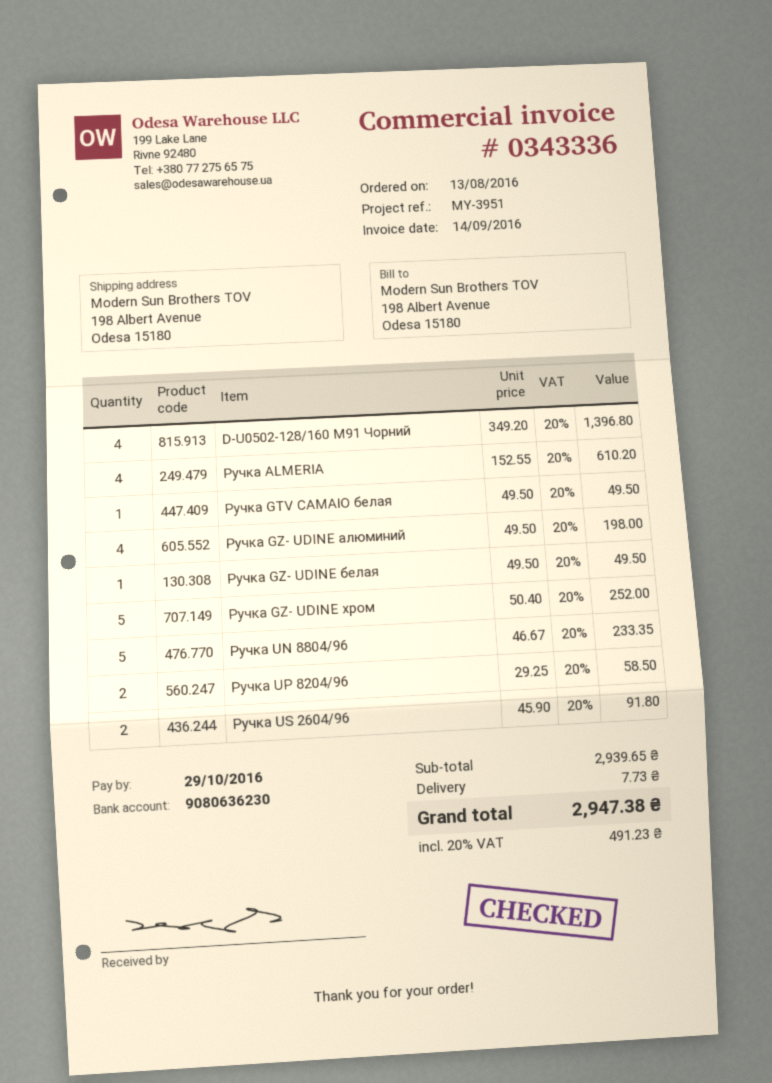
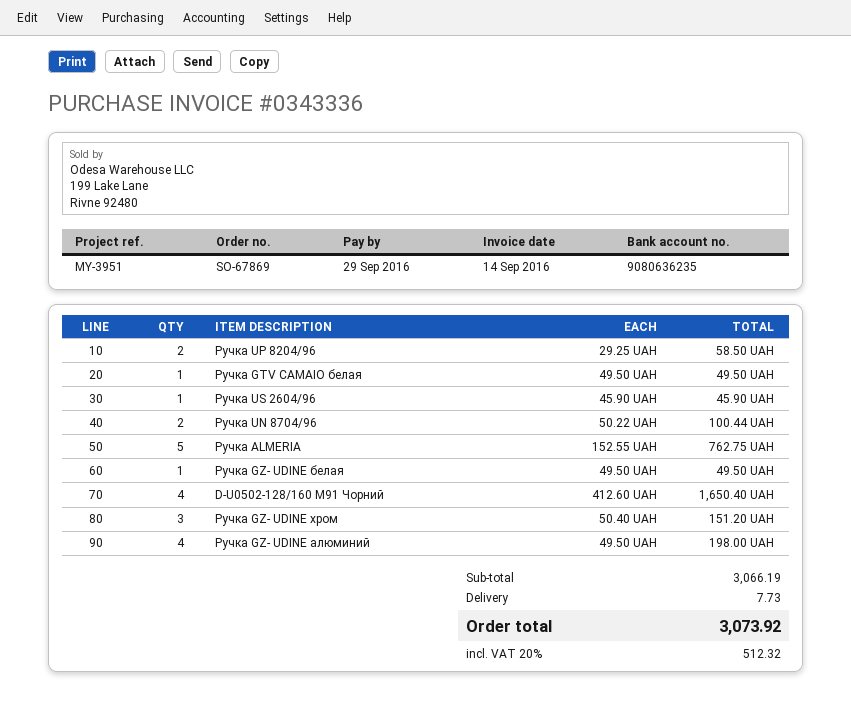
due date: 2016-10-29 -> 2016-09-29
bank account: 9080636230 -> 9080636235
D-U0502-128/160 M91 Чорний: 4 x 349.20 = 1396.80 -> 4 x 412.60 = 1650.40
Ручка ALMERIA: 4 x 152.55 = 610.20 -> 5 x 152.55 = 762.75
Ручка GZ- UDINE хром: 5 x 50.40 = 252.00 -> 3 x 50.40 = 151.20
Ручка UN 8804/96: 5 x 46.67 = 233.35 -> none
Ручка US 2604/96: 2 x 45.90 = 91.80 -> 1 x 45.90 = 45.90
Ручка UN 8704/96: none -> 2 x 50.22 = 100.44
subtotal: 2939.65 -> 3066.19
tax: 20% = 491.23 -> 20% = 512.32
total: 2947.38 -> 3073.92

